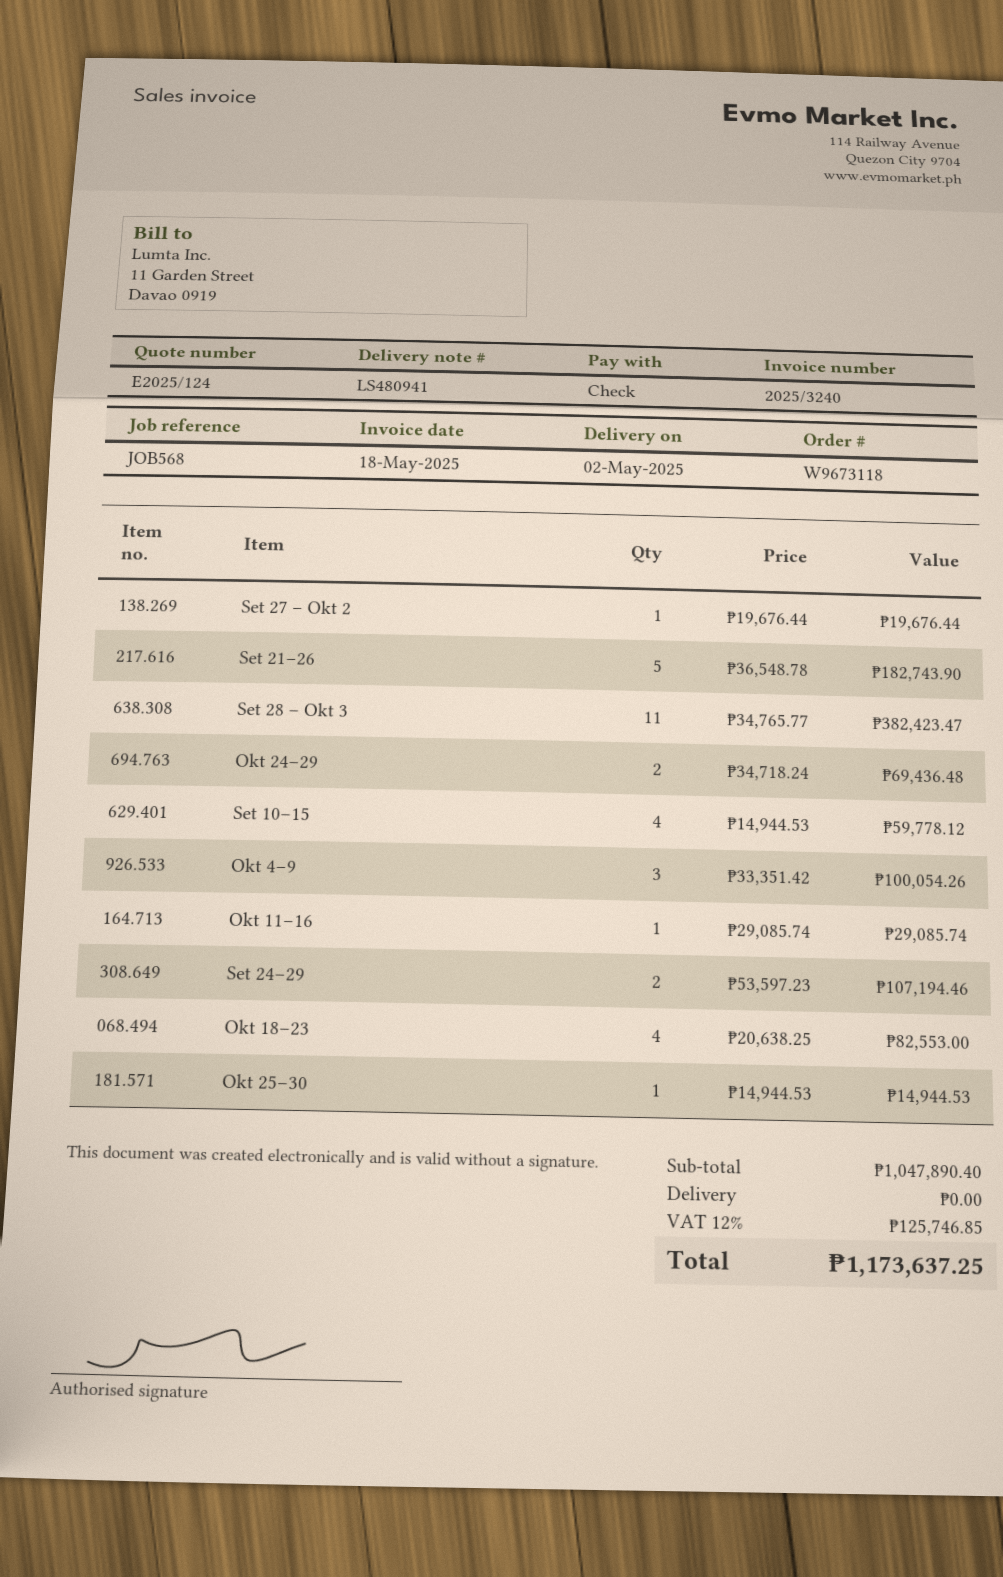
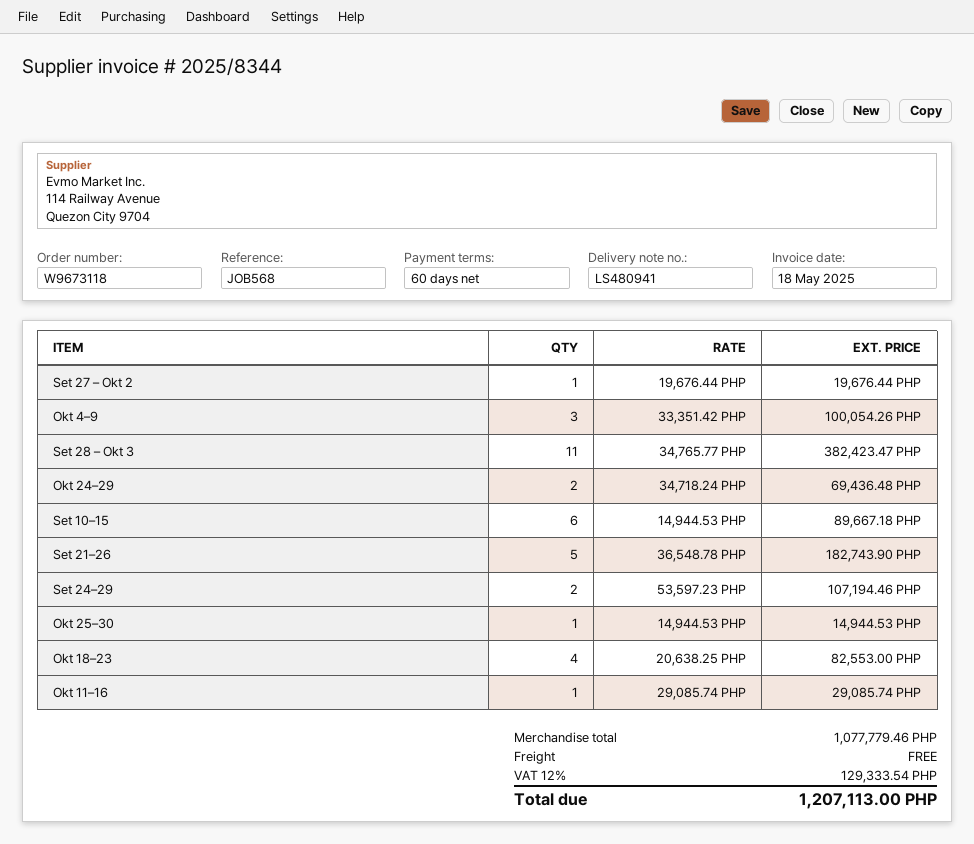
invoice number: 2025/3240 -> 2025/8344
Set 10–15: 4 x 14944.53 = 59778.12 -> 6 x 14944.53 = 89667.18
subtotal: 1047890.40 -> 1077779.46
tax: 12% = 125746.85 -> 12% = 129333.54
total: 1173637.25 -> 1207113.00

